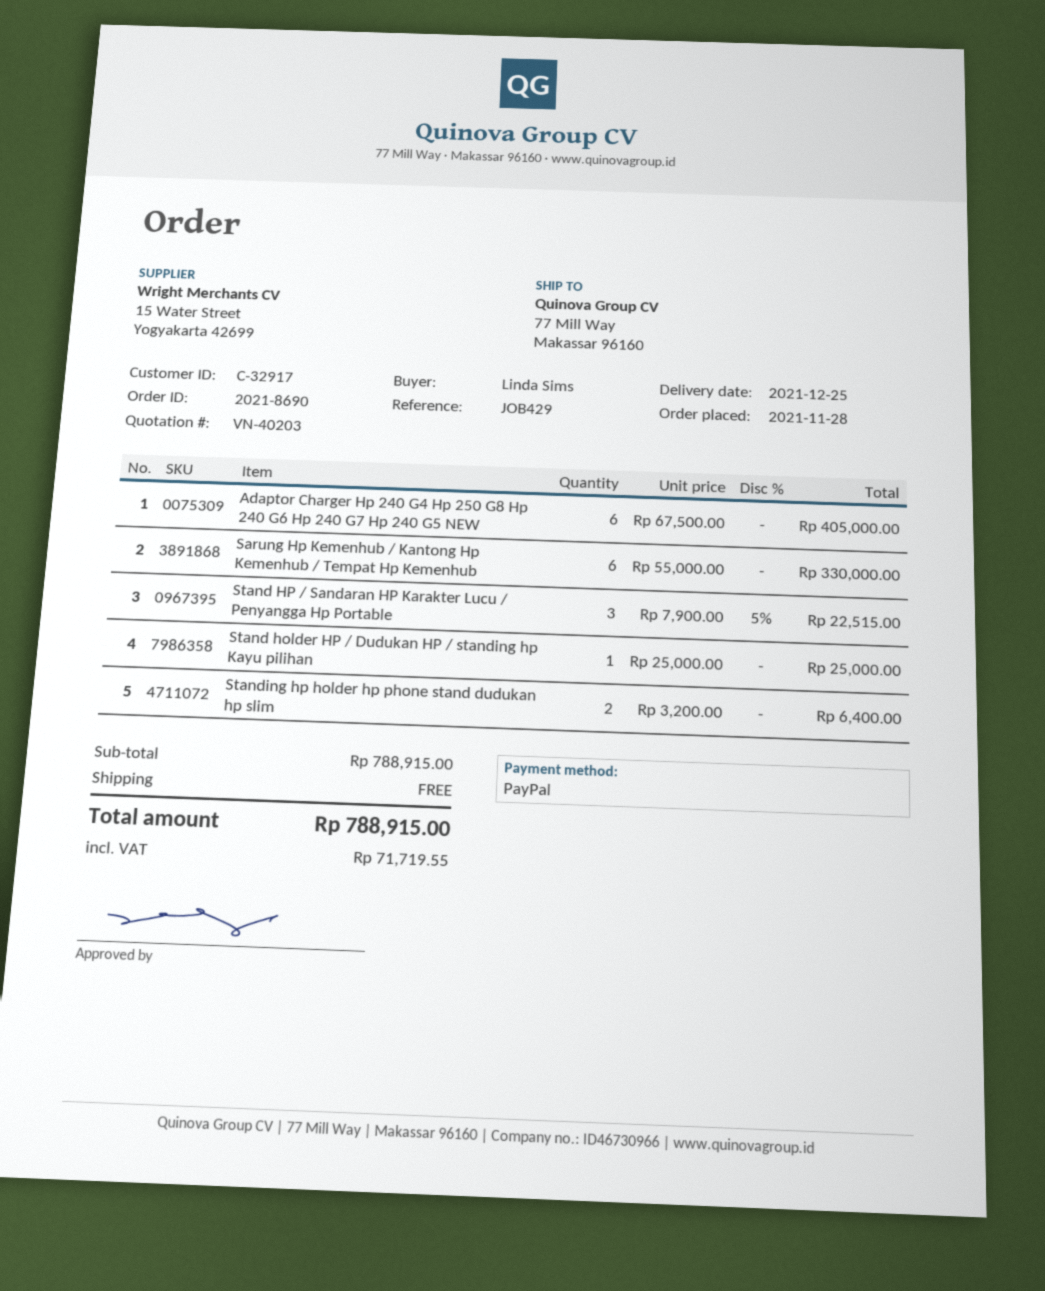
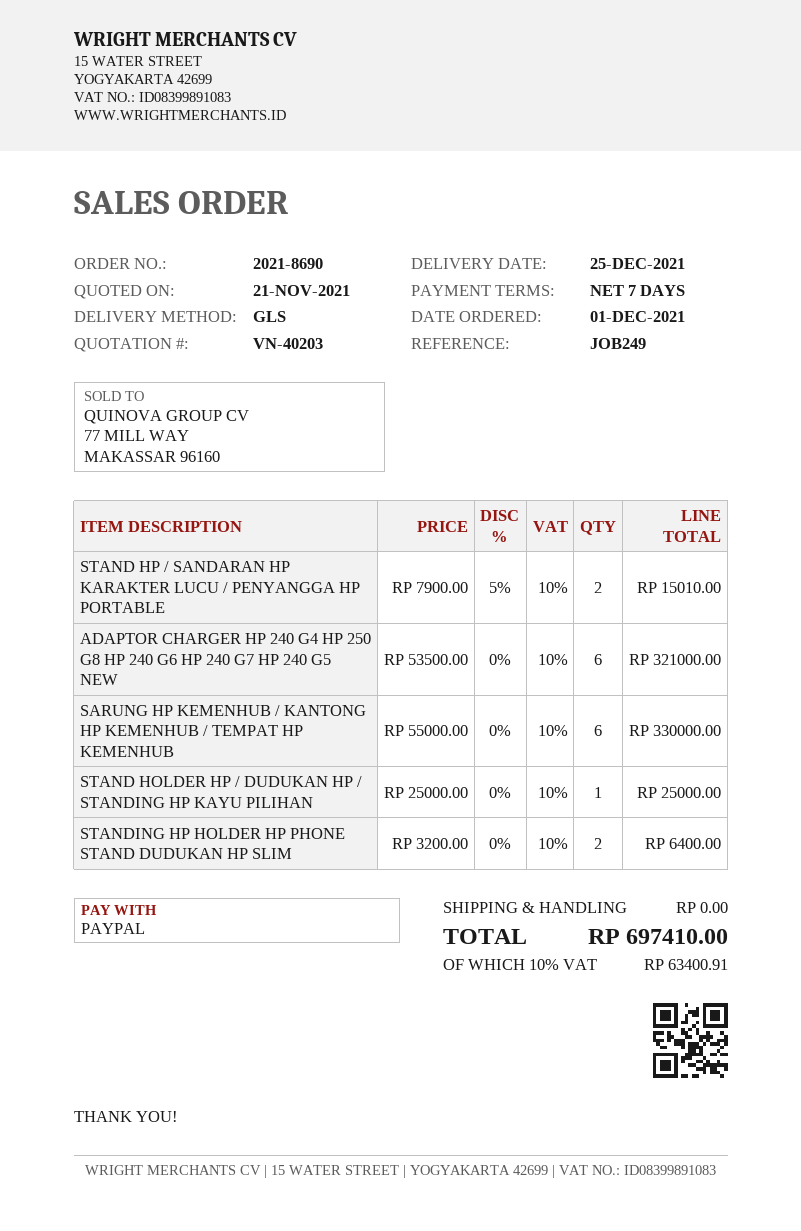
order date: 2021-11-28 -> 2021-12-01
reference: JOB429 -> JOB249
Adaptor Charger Hp 240 G4 Hp 250 G8 Hp 240 G6 Hp 240 G7 Hp 240 G5 NEW: 6 x 67500.00 = 405000.00 -> 6 x 53500.00 = 321000.00
Stand HP / Sandaran HP Karakter Lucu / Penyangga Hp Portable: 3 x 7900.00 - 5% = 22515.00 -> 2 x 7900.00 - 5% = 15010.00
tax: 71719.55 -> 63400.91
total: 788915.00 -> 697410.00

